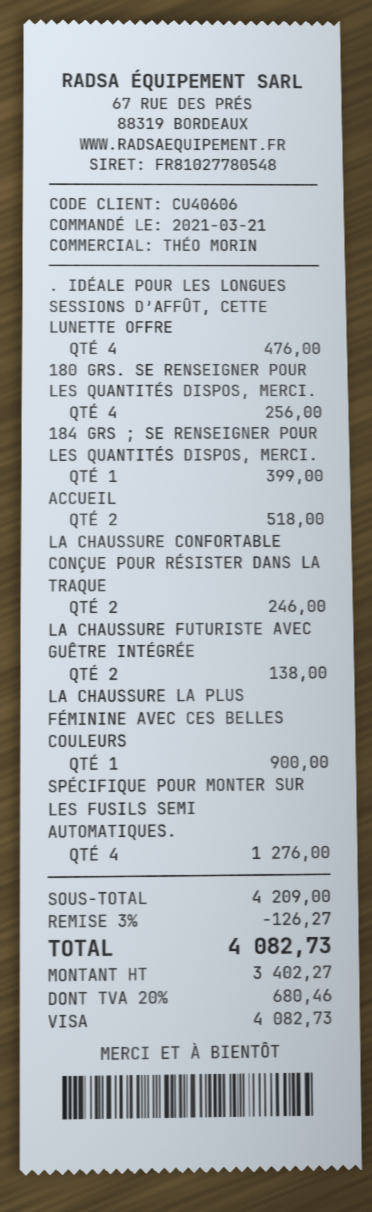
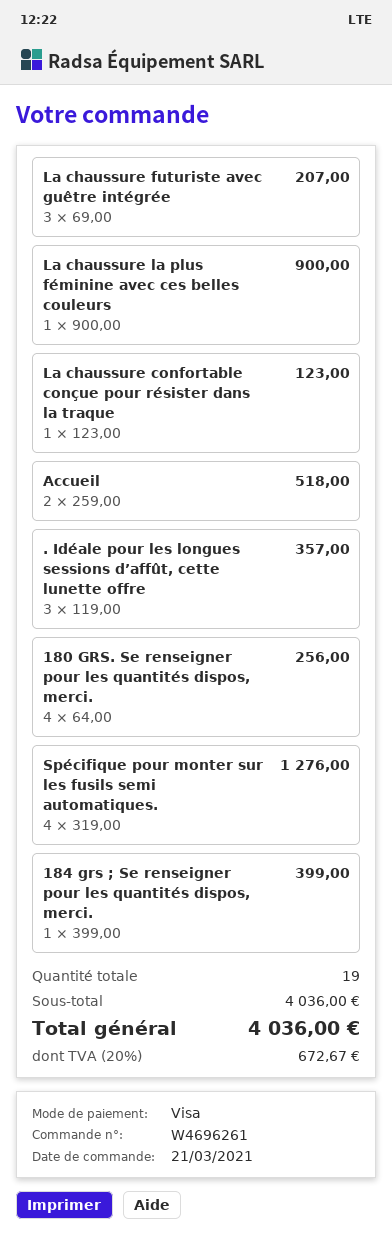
. IDÉALE POUR LES LONGUES SESSIONS D’AFFÛT, CETTE LUNETTE OFFRE: 4 for 476.00 -> 3 for 357.00
LA CHAUSSURE CONFORTABLE CONÇUE POUR RÉSISTER DANS LA TRAQUE: 2 for 246.00 -> 1 for 123.00
LA CHAUSSURE FUTURISTE AVEC GUÊTRE INTÉGRÉE: 2 for 138.00 -> 3 for 207.00
subtotal: 4209.00 -> 4036.00
discount: 3% = 126.27 -> none
tax: 20% = 680.46 -> 20% = 672.67
total: 4082.73 -> 4036.00

